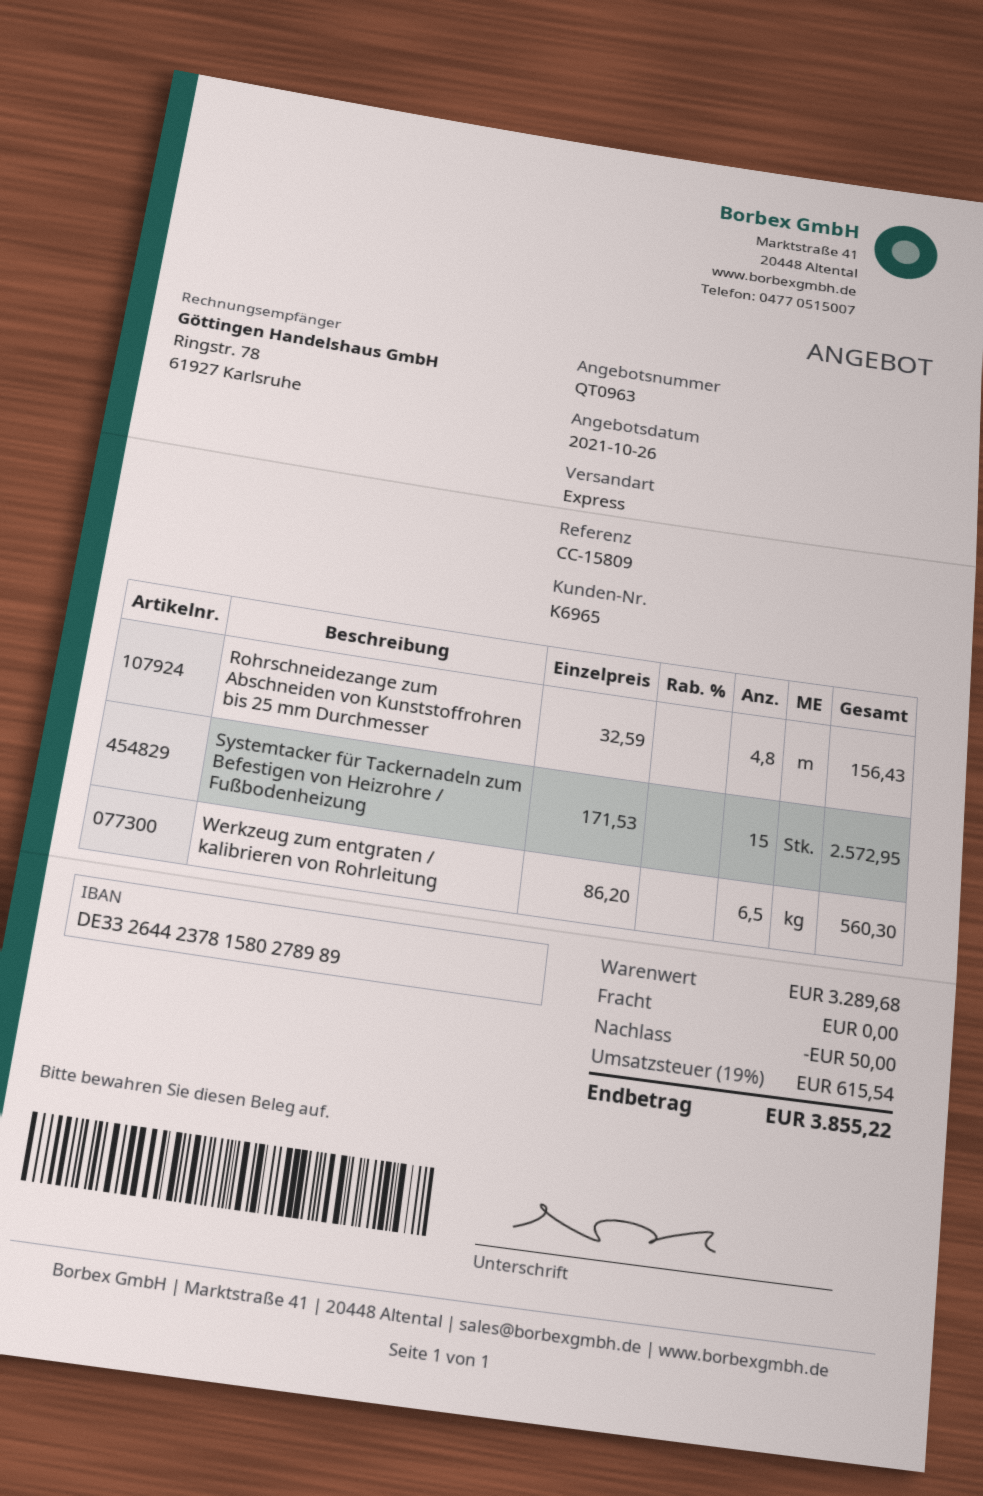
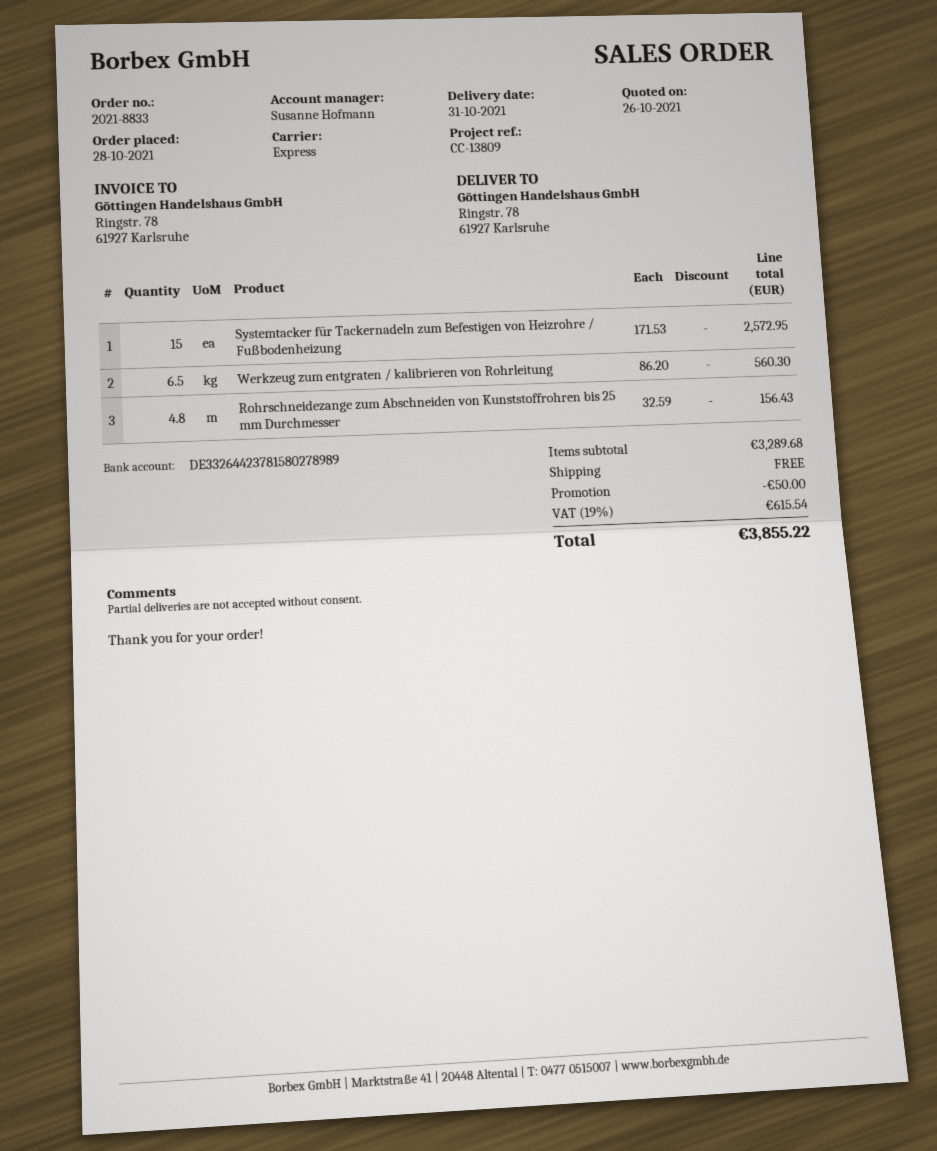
reference: CC-15809 -> CC-13809

